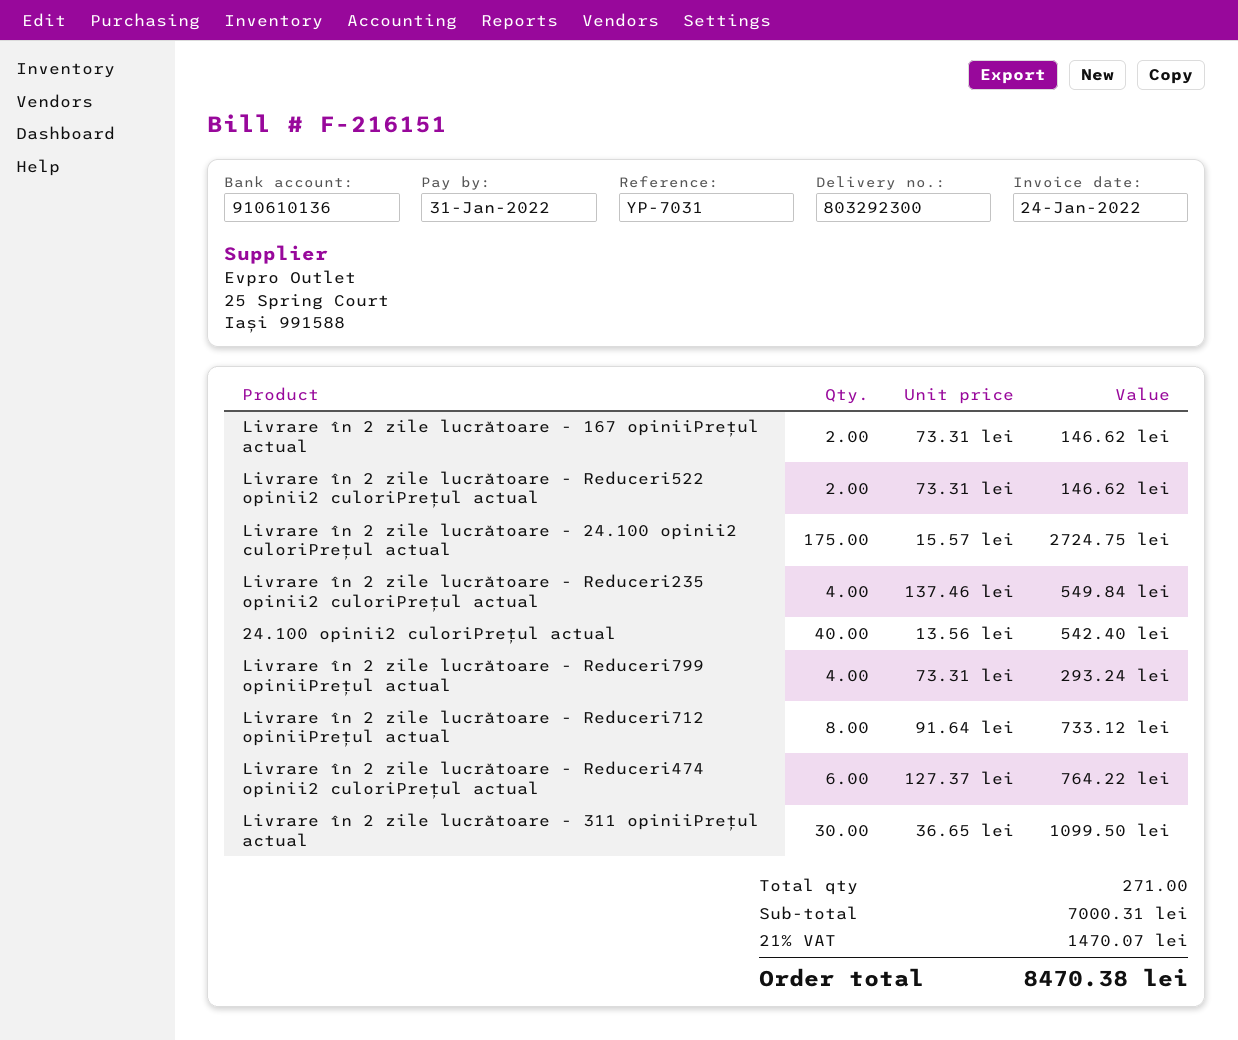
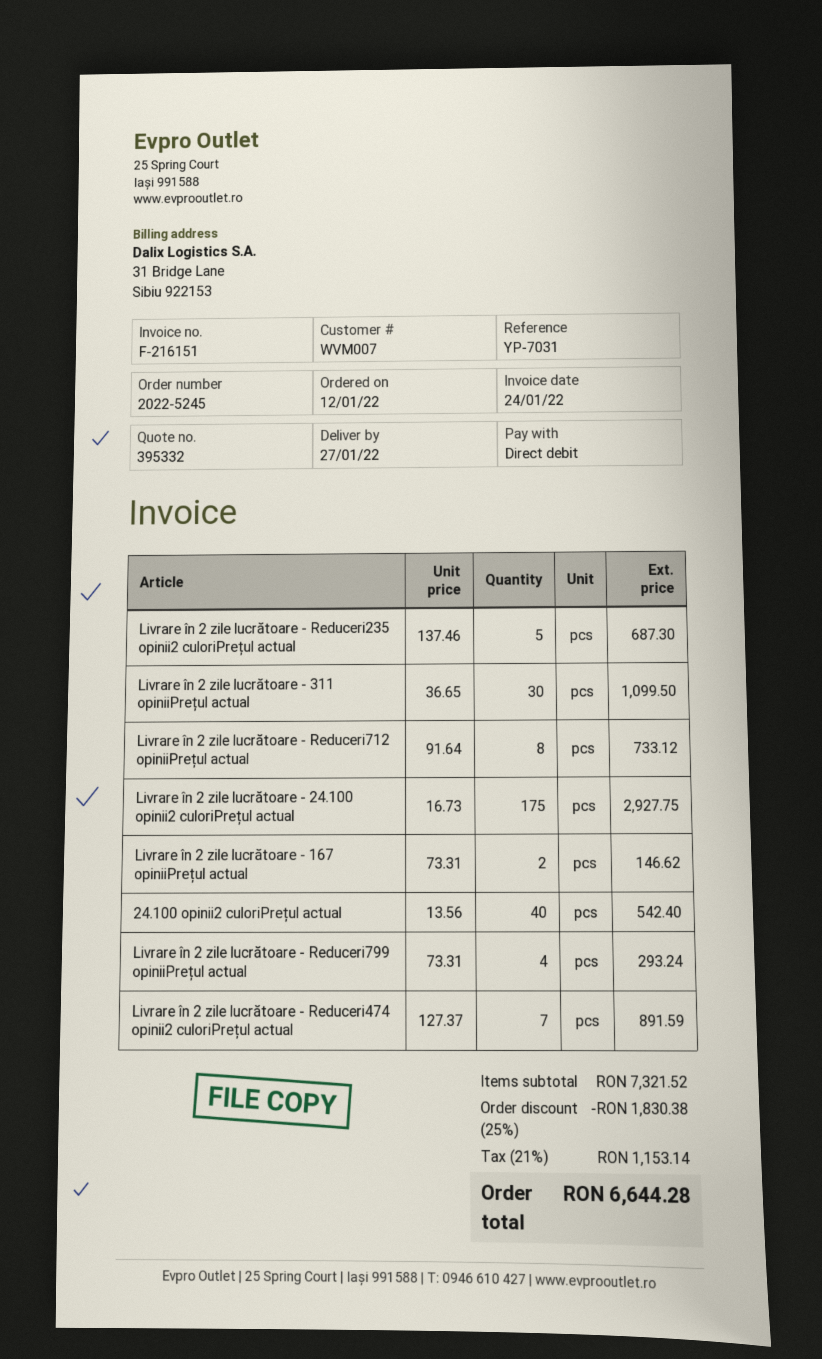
Livrare în 2 zile lucrătoare - Reduceri522 opinii2 culoriPrețul actual: 2 x 73.31 = 146.62 -> none
Livrare în 2 zile lucrătoare - 24.100 opinii2 culoriPrețul actual: 175 x 15.57 = 2724.75 -> 175 x 16.73 = 2927.75
Livrare în 2 zile lucrătoare - Reduceri235 opinii2 culoriPrețul actual: 4 x 137.46 = 549.84 -> 5 x 137.46 = 687.30
Livrare în 2 zile lucrătoare - Reduceri474 opinii2 culoriPrețul actual: 6 x 127.37 = 764.22 -> 7 x 127.37 = 891.59
subtotal: 7000.31 -> 7321.52
discount: none -> 25% = 1830.38
tax: 21% = 1470.07 -> 21% = 1153.14
total: 8470.38 -> 6644.28

